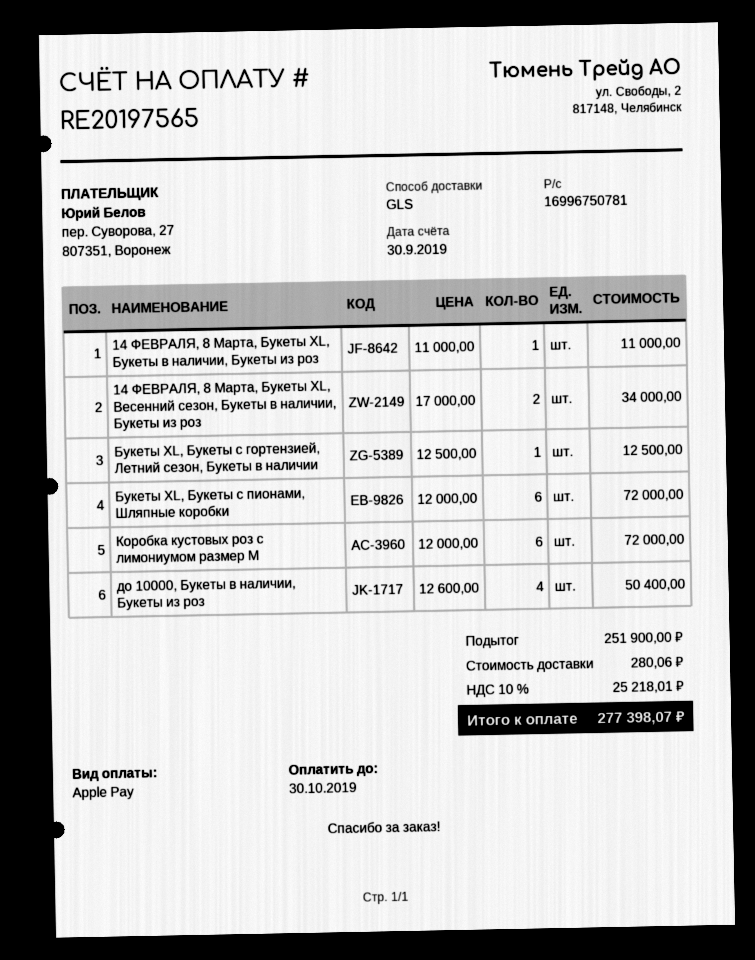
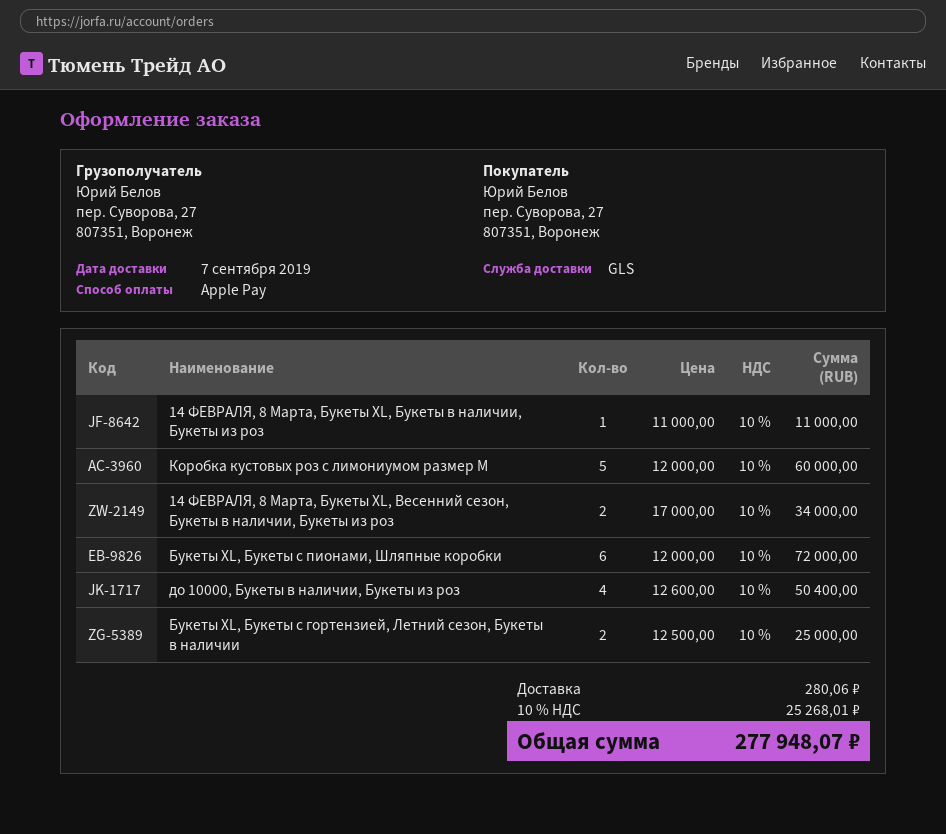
Букеты XL, Букеты с гортензией, Летний сезон, Букеты в наличии: 1 x 12500.00 = 12500.00 -> 2 x 12500.00 = 25000.00
Коробка кустовых роз с лимониумом размер М: 6 x 12000.00 = 72000.00 -> 5 x 12000.00 = 60000.00
tax: 10% = 25218.01 -> 10% = 25268.01
total: 277398.07 -> 277948.07

